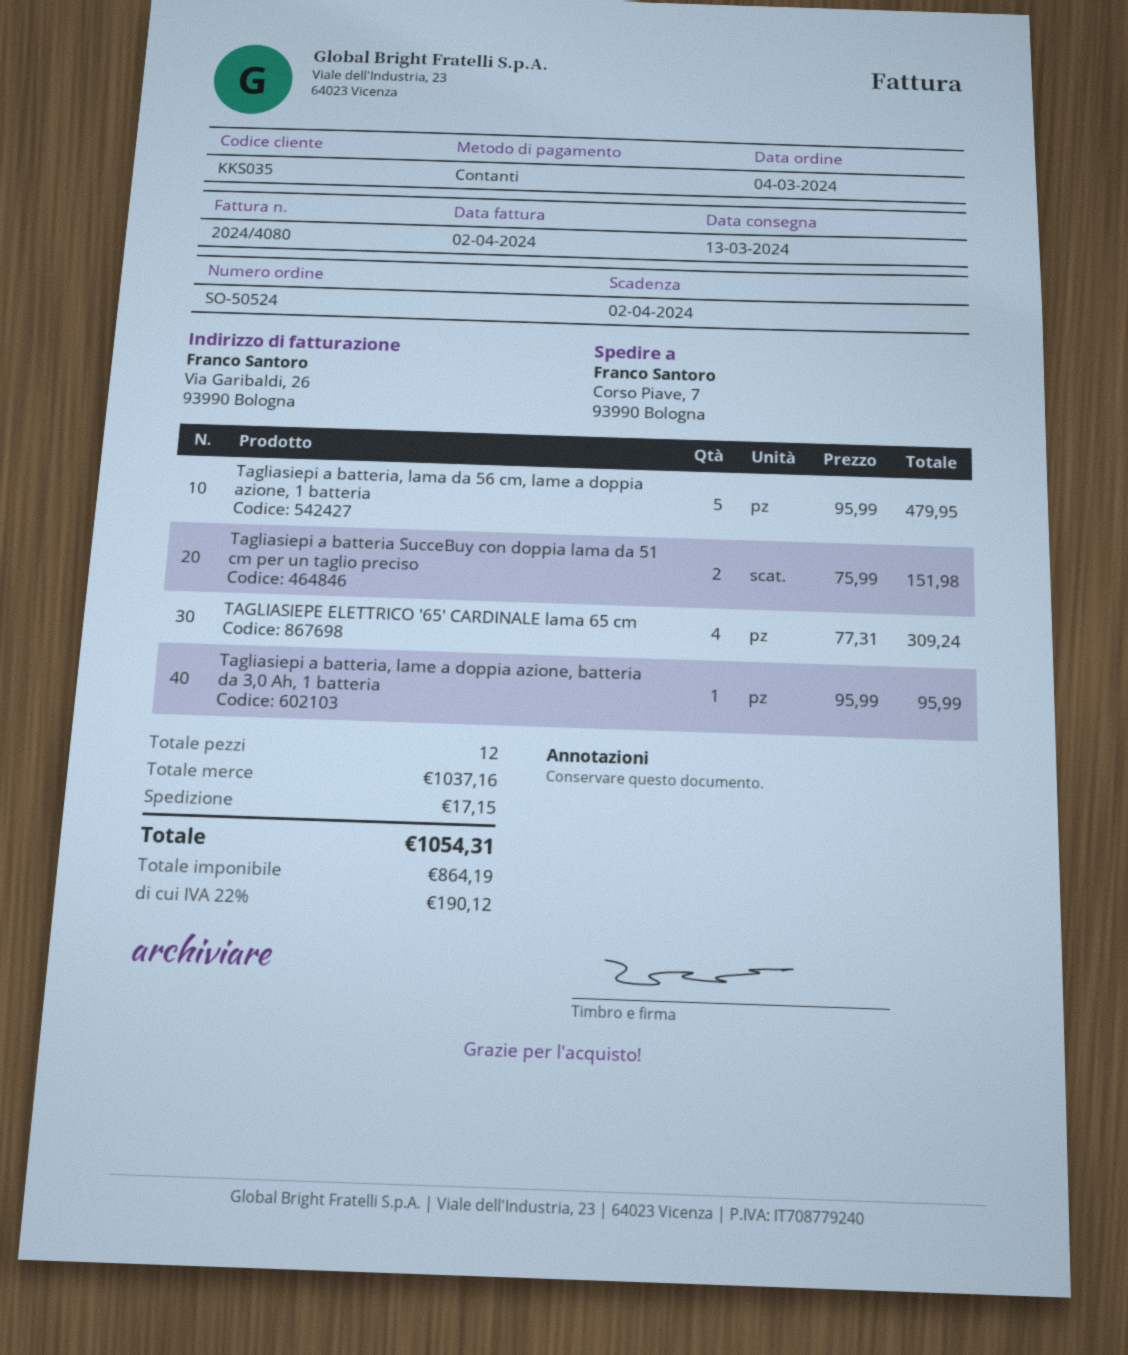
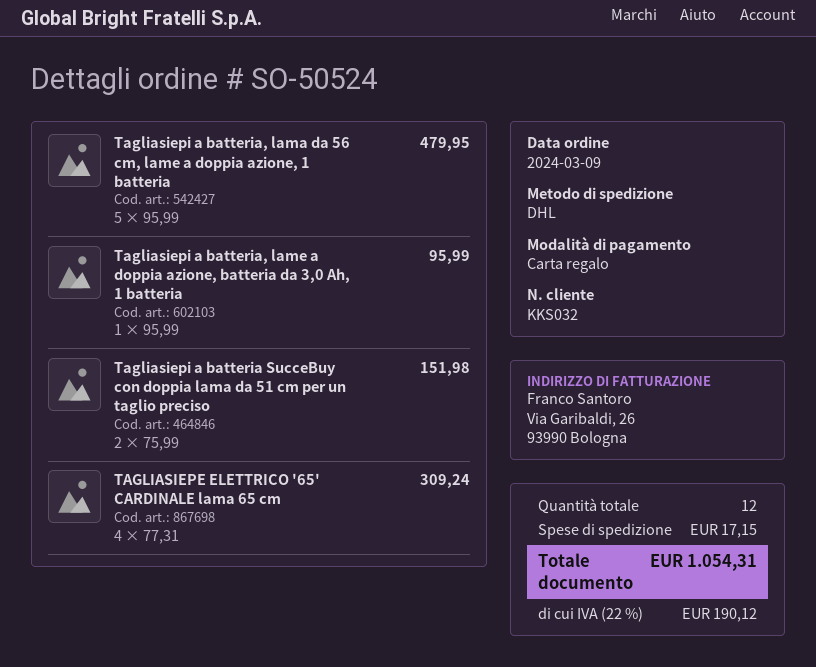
order date: 2024-03-04 -> 2024-03-09
customer number: KKS035 -> KKS032
payment method: cash -> gift card

